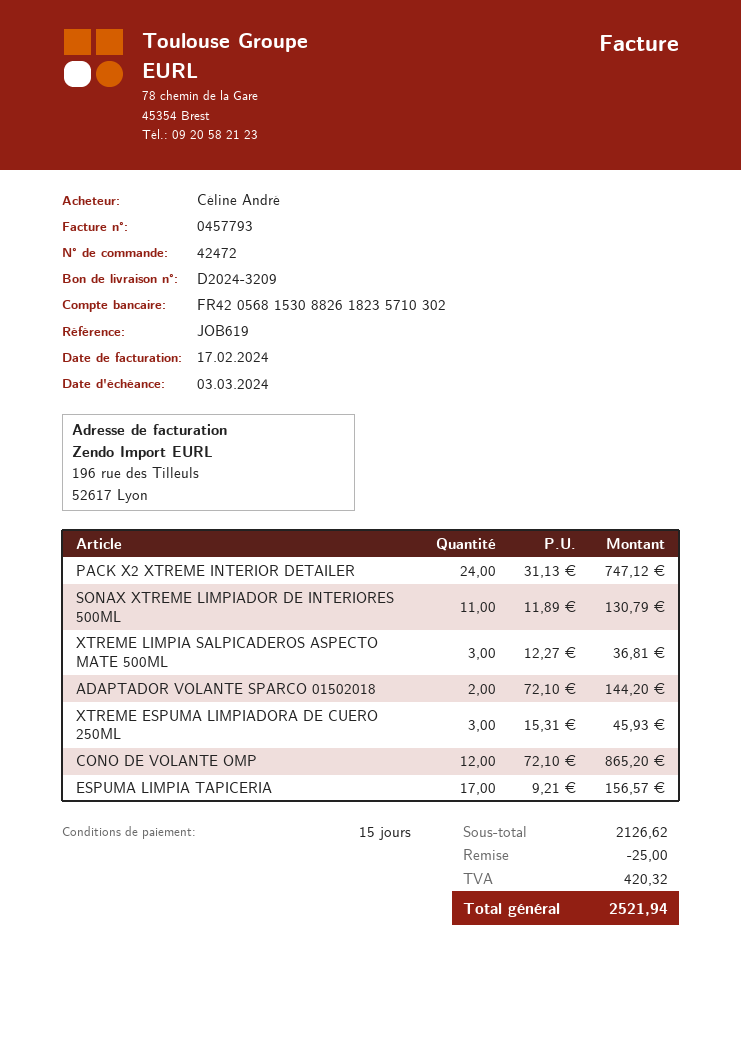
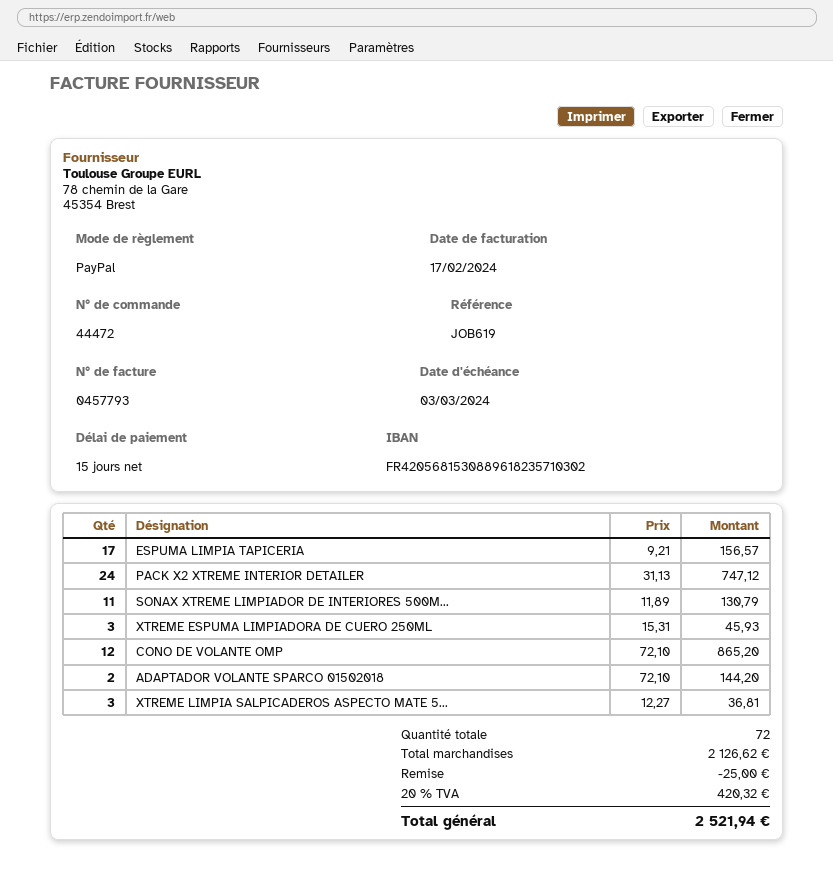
order number: 42472 -> 44472
bank account: FR4205681530882618235710302 -> FR4205681530889618235710302

